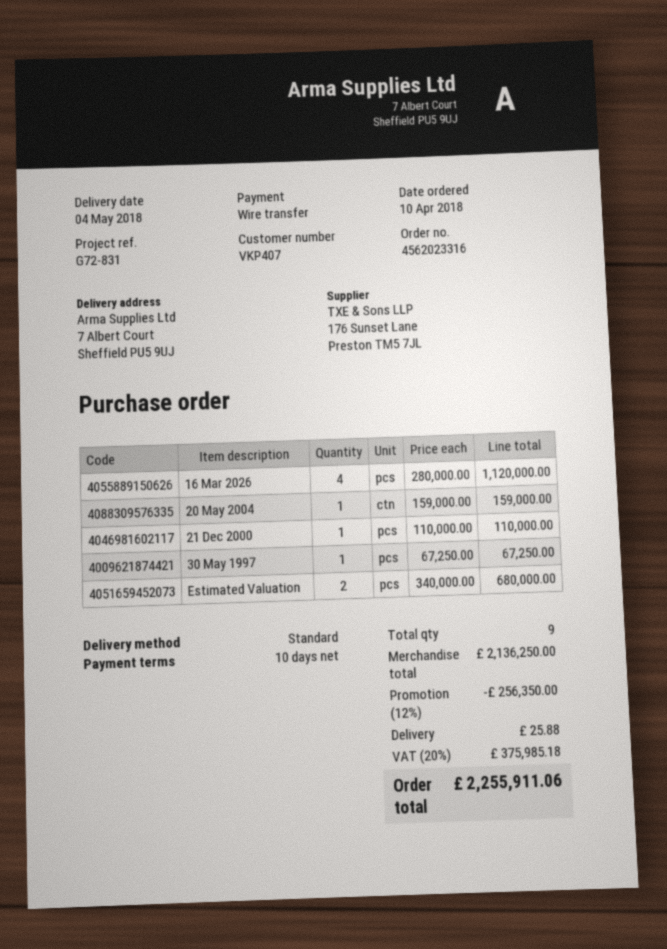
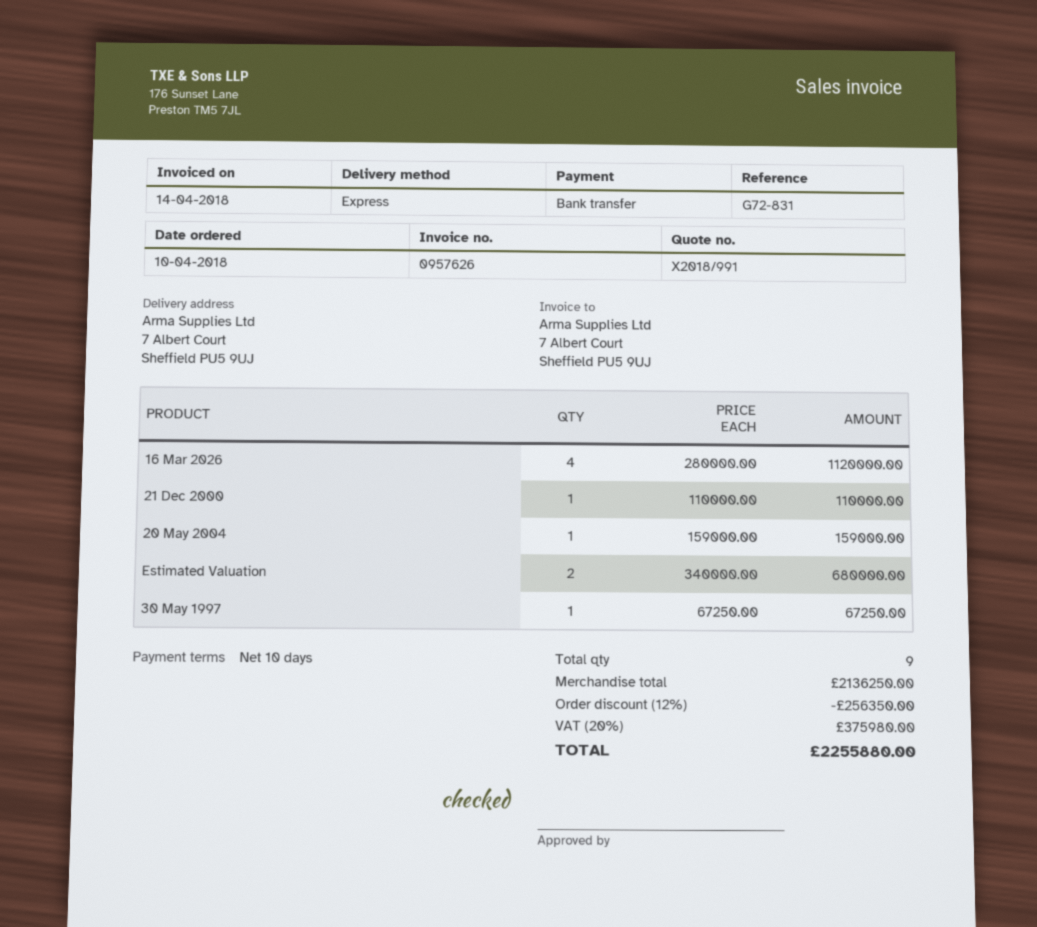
shipping method: standard -> express
shipping: 25.88 -> none
tax: 20% = 375985.18 -> 20% = 375980.00
total: 2255911.06 -> 2255880.00

